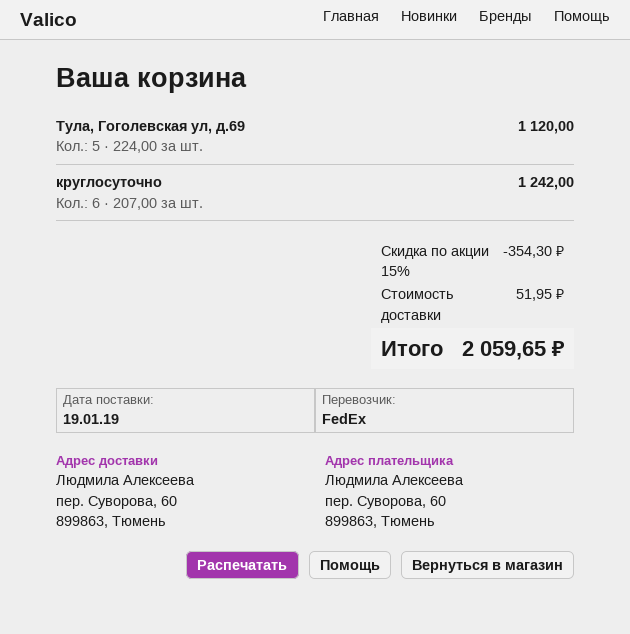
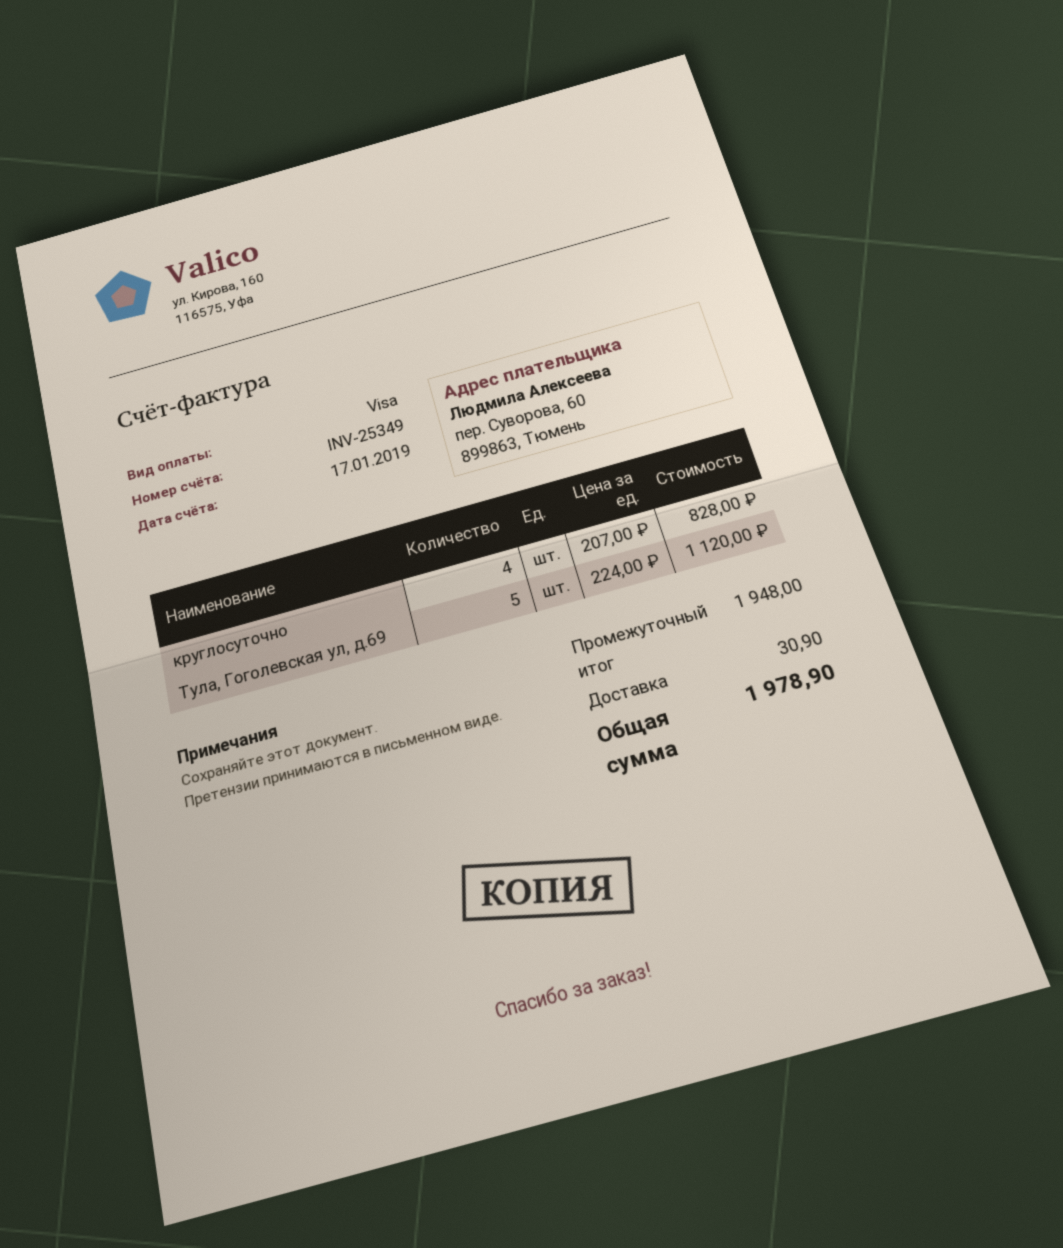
круглосуточно: 6 x 207.00 = 1242.00 -> 4 x 207.00 = 828.00
discount: 15% = 354.30 -> none
shipping: 51.95 -> 30.90
total: 2059.65 -> 1978.90

